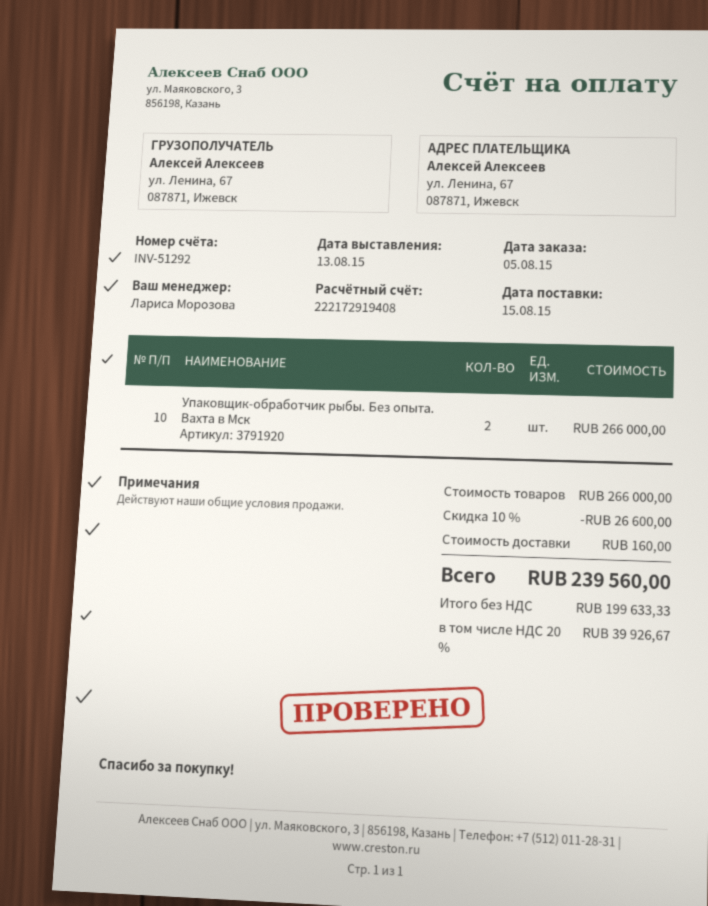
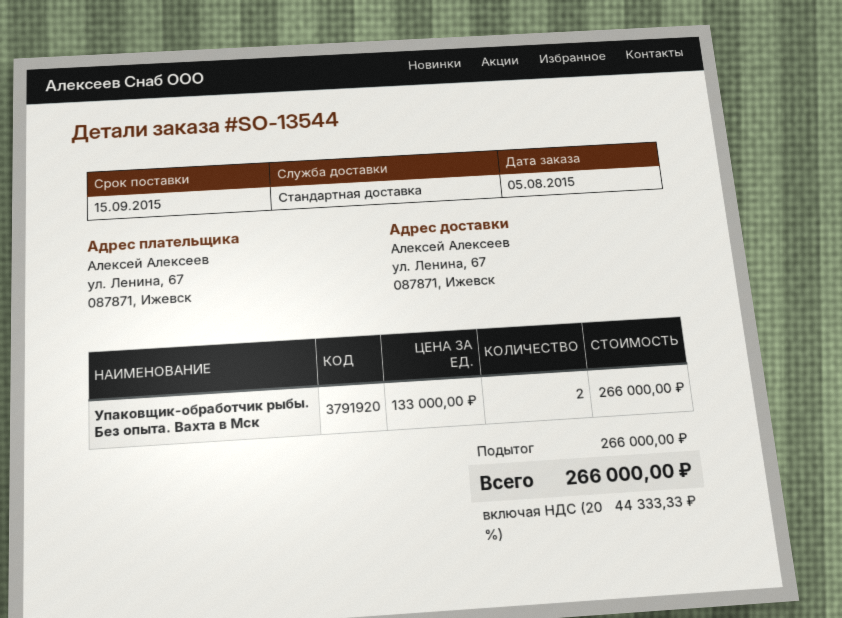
delivery date: 2015-08-15 -> 2015-09-15
discount: 10% = 26600.00 -> none
shipping: 160.00 -> none
tax: 20% = 39926.67 -> 20% = 44333.33
total: 239560.00 -> 266000.00

